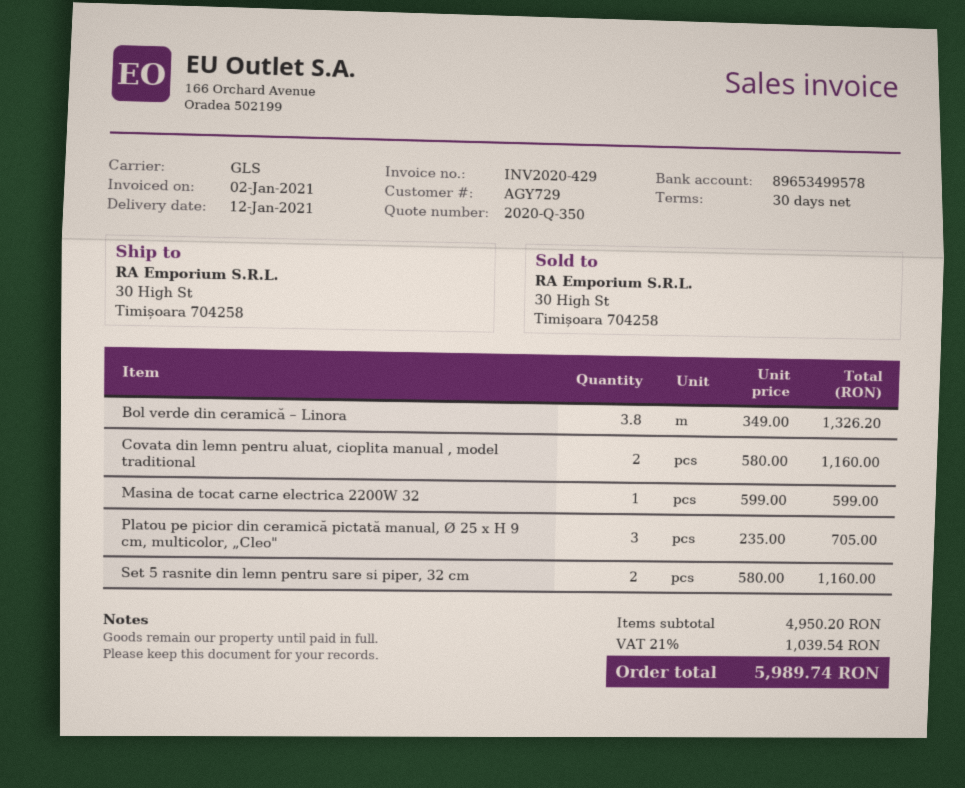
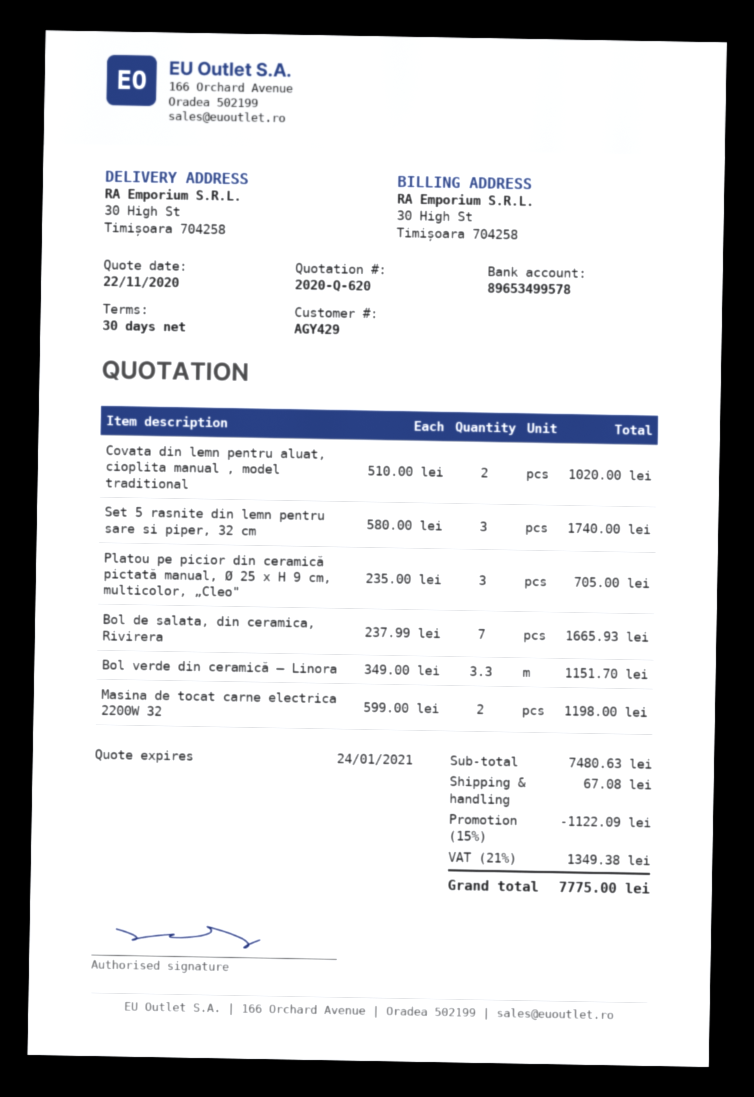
quote number: 2020-Q-350 -> 2020-Q-620
customer number: AGY729 -> AGY429
Bol verde din ceramică – Linora: 3.8 x 349.00 = 1326.20 -> 3.3 x 349.00 = 1151.70
Covata din lemn pentru aluat, cioplita manual , model traditional: 2 x 580.00 = 1160.00 -> 2 x 510.00 = 1020.00
Masina de tocat carne electrica 2200W 32: 1 x 599.00 = 599.00 -> 2 x 599.00 = 1198.00
Set 5 rasnite din lemn pentru sare si piper, 32 cm: 2 x 580.00 = 1160.00 -> 3 x 580.00 = 1740.00
Bol de salata, din ceramica, Rivirera: none -> 7 x 237.99 = 1665.93
subtotal: 4950.20 -> 7480.63
discount: none -> 15% = 1122.09
shipping: none -> 67.08
tax: 21% = 1039.54 -> 21% = 1349.38
total: 5989.74 -> 7775.00

